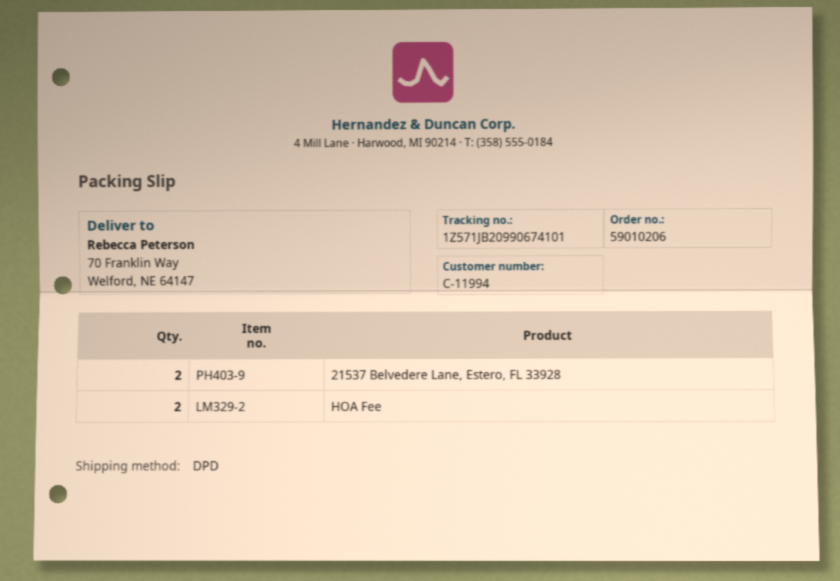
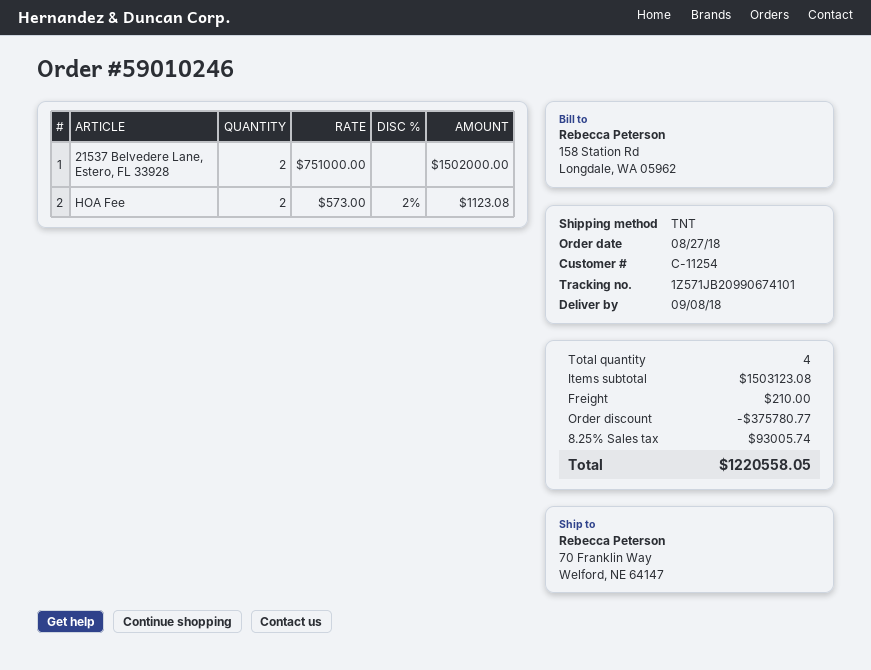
order number: 59010206 -> 59010246
customer number: C-11994 -> C-11254
shipping method: DPD -> TNT

